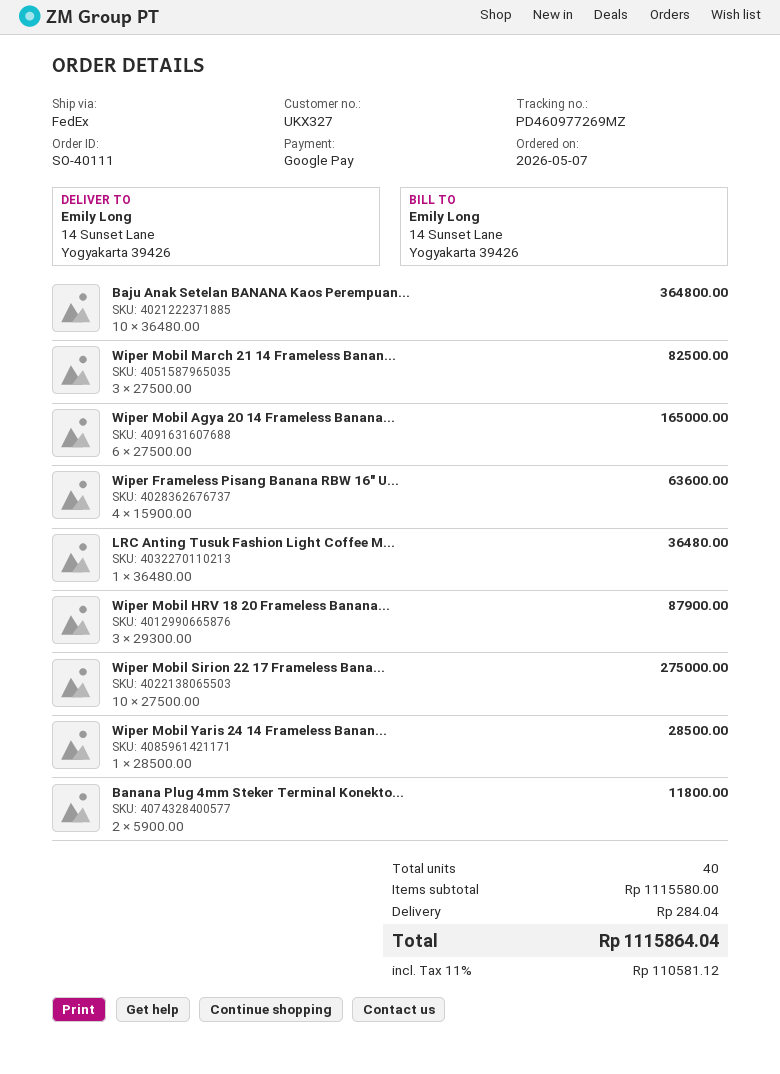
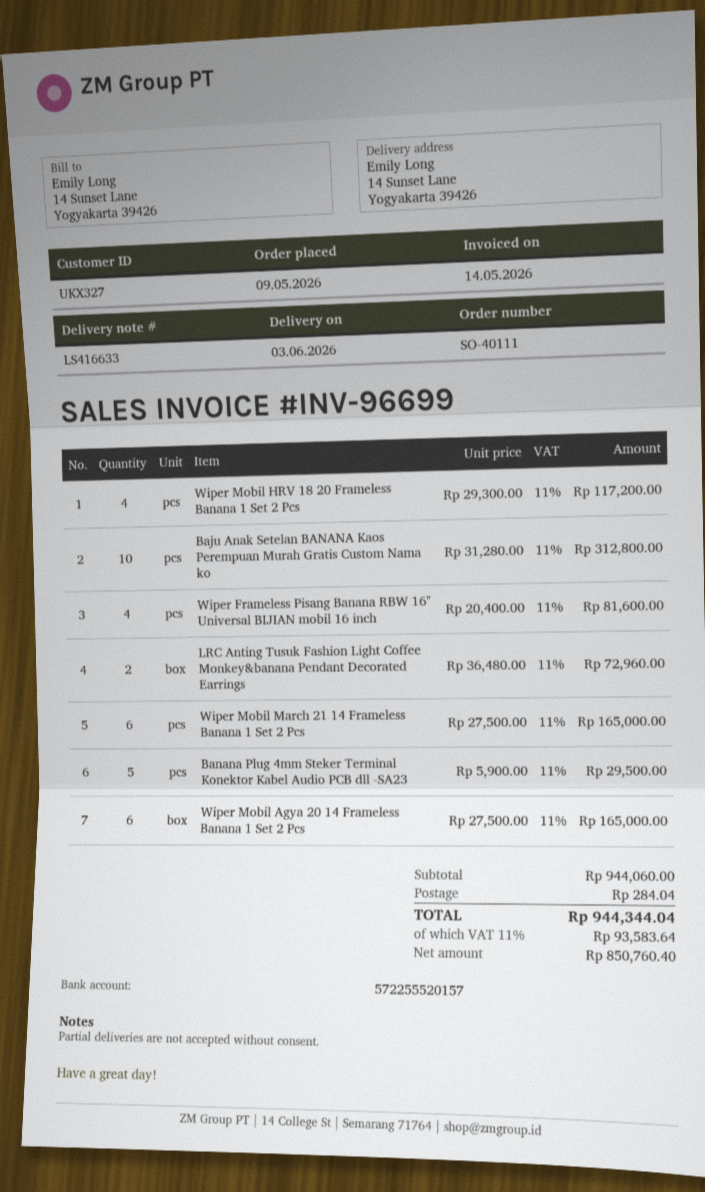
order date: 2026-05-07 -> 2026-05-09
Baju Anak Setelan BANANA Kaos Perempuan...: 10 x 36480.00 = 364800.00 -> 10 x 31280.00 = 312800.00
Wiper Mobil March 21 14 Frameless Banan...: 3 x 27500.00 = 82500.00 -> 6 x 27500.00 = 165000.00
Wiper Frameless Pisang Banana RBW 16" U...: 4 x 15900.00 = 63600.00 -> 4 x 20400.00 = 81600.00
LRC Anting Tusuk Fashion Light Coffee M...: 1 x 36480.00 = 36480.00 -> 2 x 36480.00 = 72960.00
Wiper Mobil HRV 18 20 Frameless Banana...: 3 x 29300.00 = 87900.00 -> 4 x 29300.00 = 117200.00
Wiper Mobil Sirion 22 17 Frameless Bana...: 10 x 27500.00 = 275000.00 -> none
Wiper Mobil Yaris 24 14 Frameless Banan...: 1 x 28500.00 = 28500.00 -> none
Banana Plug 4mm Steker Terminal Konekto...: 2 x 5900.00 = 11800.00 -> 5 x 5900.00 = 29500.00
subtotal: 1115580.00 -> 944060.00
tax: 11% = 110581.12 -> 11% = 93583.64
total: 1115864.04 -> 944344.04

